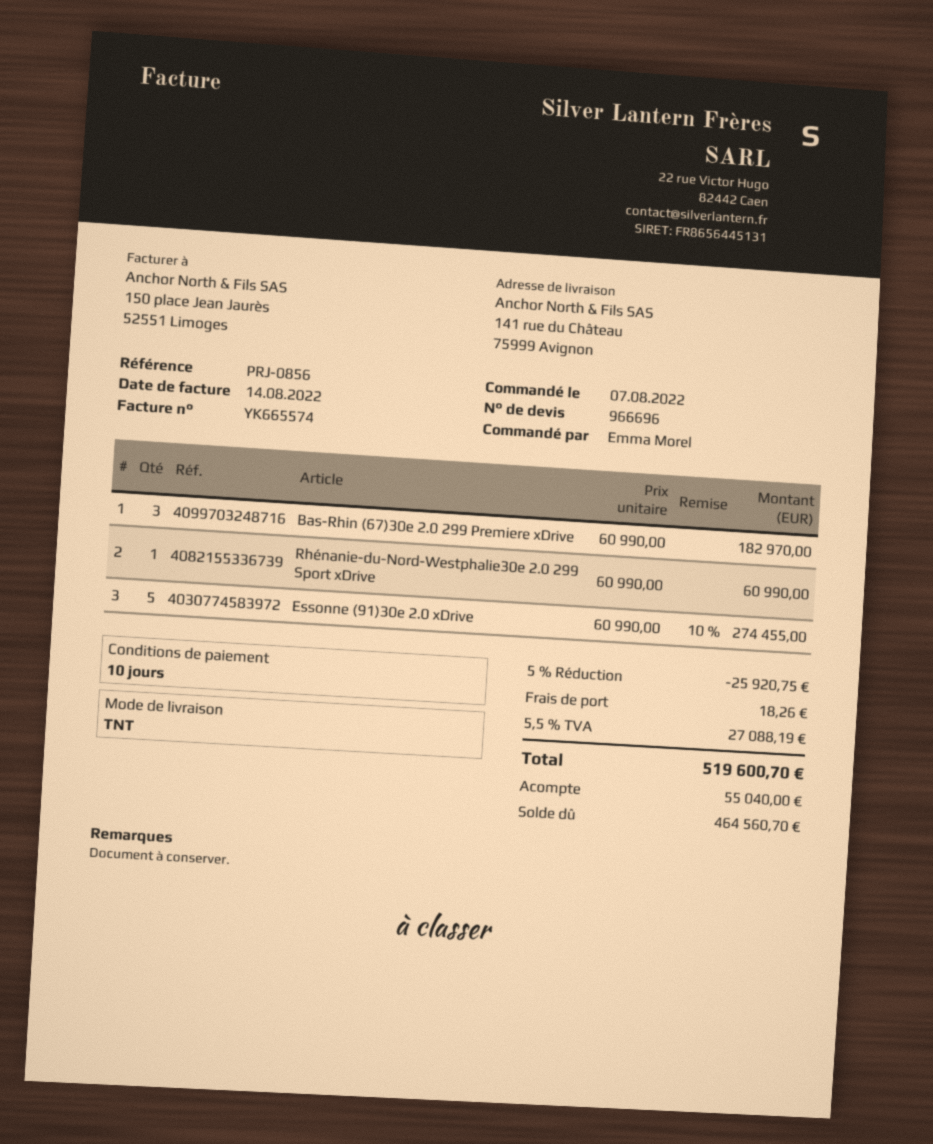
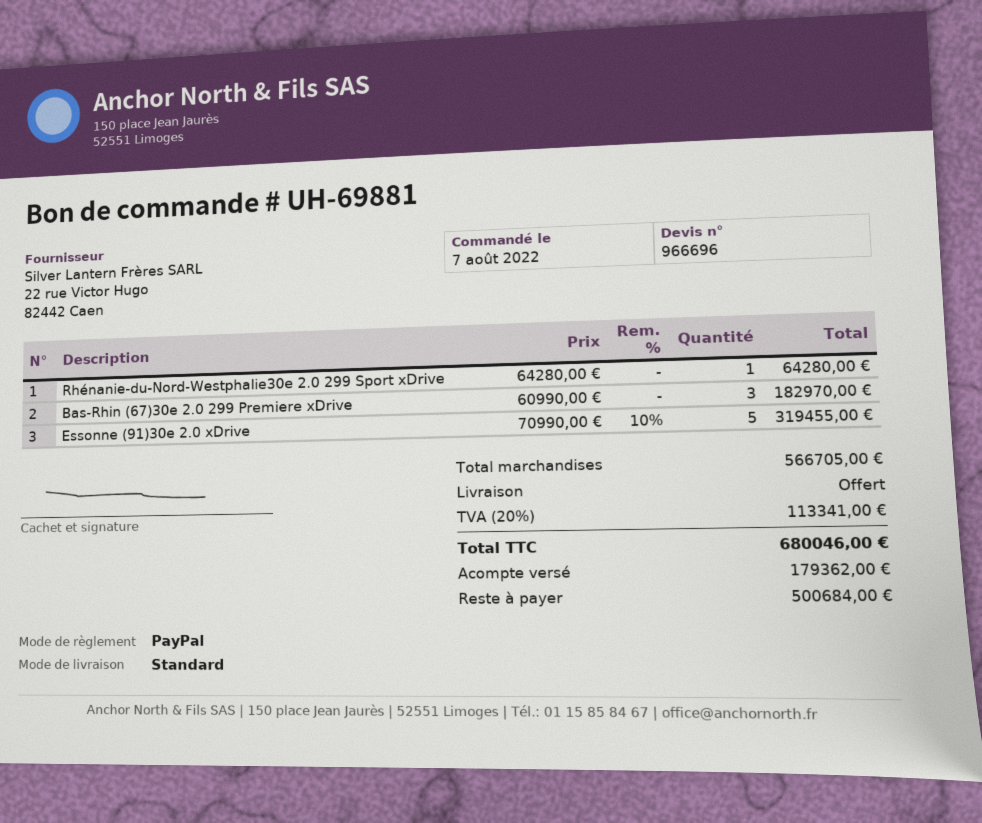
shipping method: TNT -> standard
Rhénanie-du-Nord-Westphalie30e 2.0 299 Sport xDrive: 1 x 60990.00 = 60990.00 -> 1 x 64280.00 = 64280.00
Essonne (91)30e 2.0 xDrive: 5 x 60990.00 - 10% = 274455.00 -> 5 x 70990.00 - 10% = 319455.00
discount: 5% = 25920.75 -> none
shipping: 18.26 -> 0.00
tax: 5.5% = 27088.19 -> 20% = 113341.00
total: 519600.70 -> 680046.00
deposit: 55040.00 -> 179362.00
balance: 464560.70 -> 500684.00

